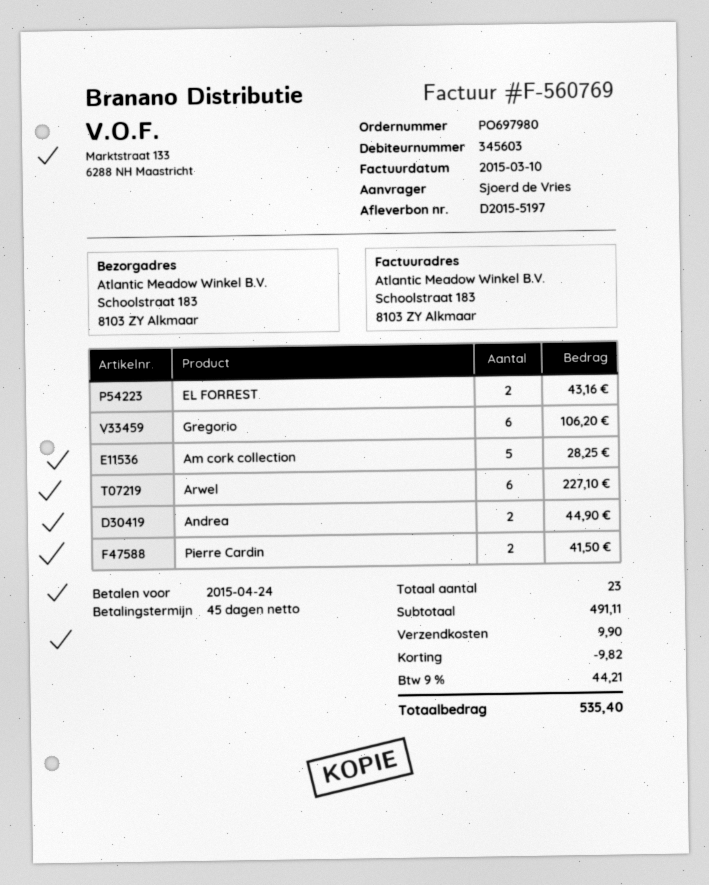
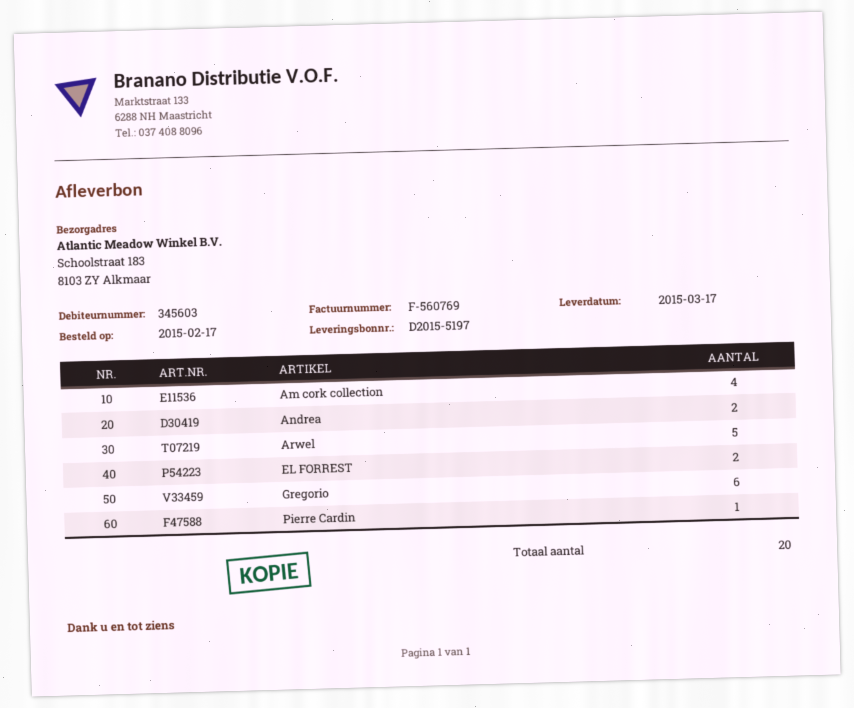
Am cork collection: 5 -> 4
Arwel: 6 -> 5
Pierre Cardin: 2 -> 1
total quantity: 23 -> 20

